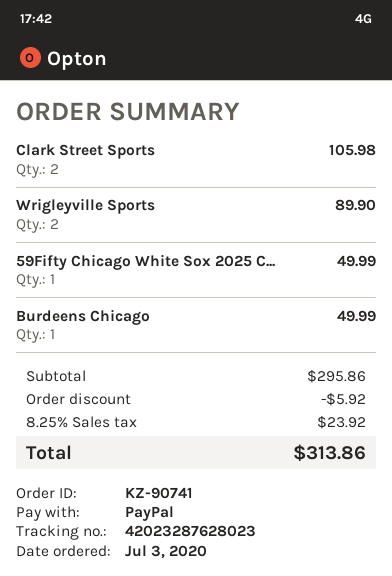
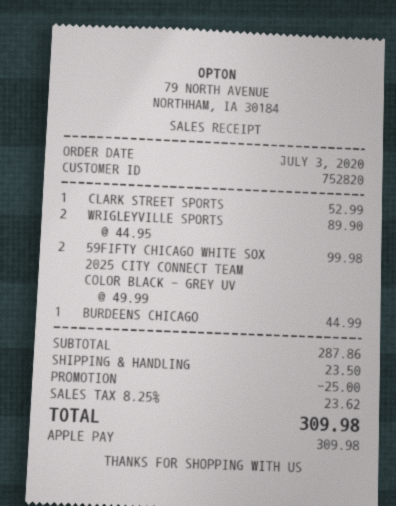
payment method: PayPal -> Apple Pay
Clark Street Sports: 2 for 105.98 -> 1 for 52.99
59Fifty Chicago White Sox 2025 C...: 1 for 49.99 -> 2 for 99.98
Burdeens Chicago: 1 for 49.99 -> 1 for 44.99
subtotal: 295.86 -> 287.86
discount: 5.92 -> 25.00
shipping: none -> 23.50
tax: 8.25% = 23.92 -> 8.25% = 23.62
total: 313.86 -> 309.98

